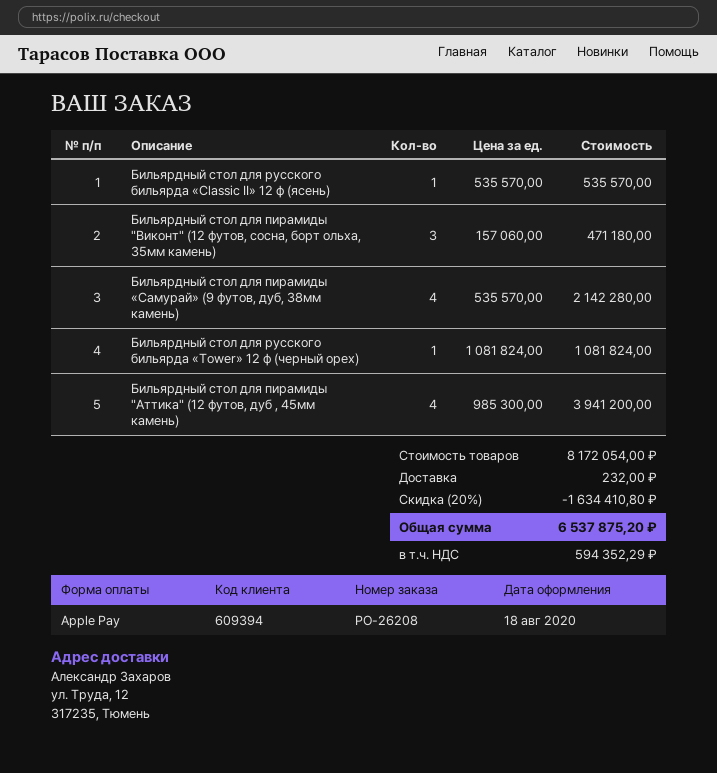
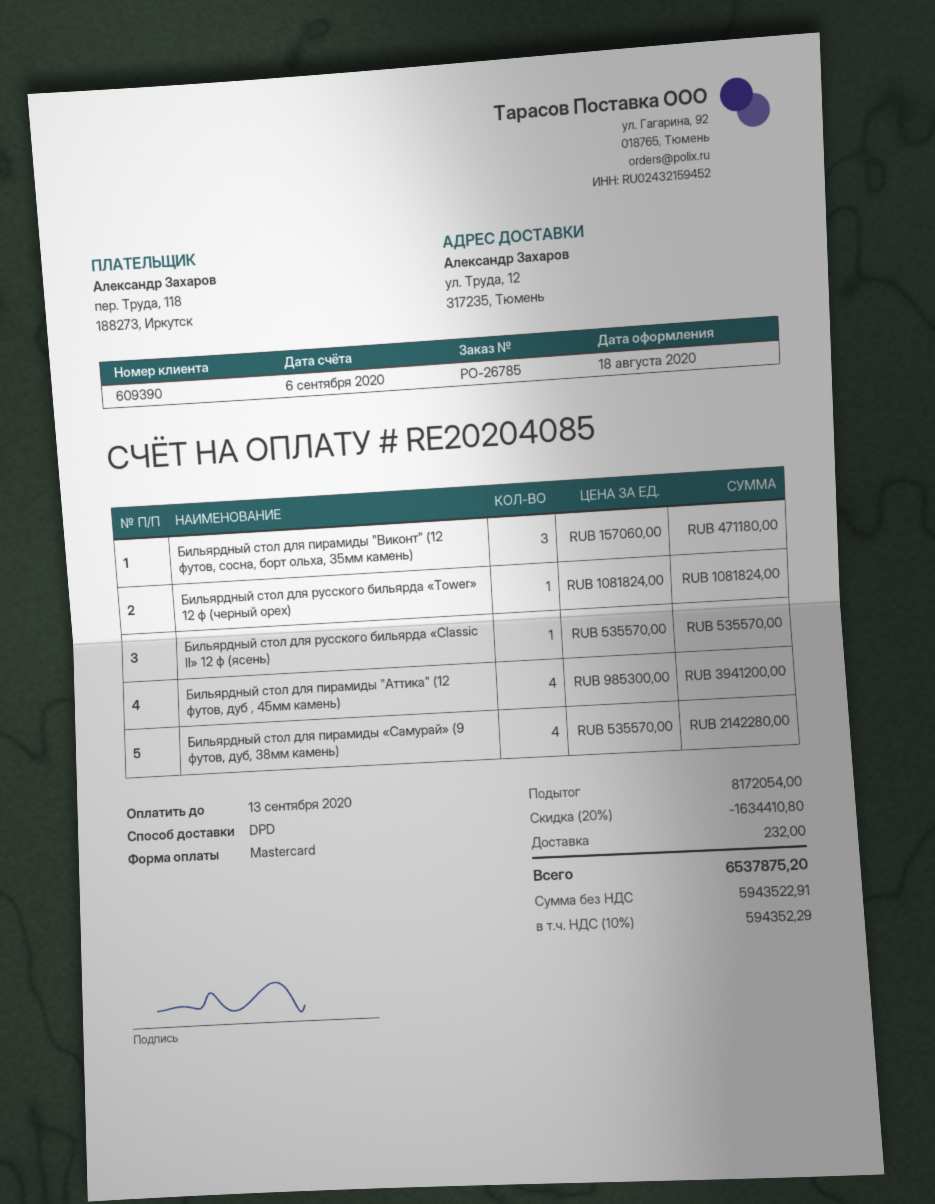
order number: PO-26208 -> PO-26785
customer number: 609394 -> 609390
payment method: Apple Pay -> Mastercard

